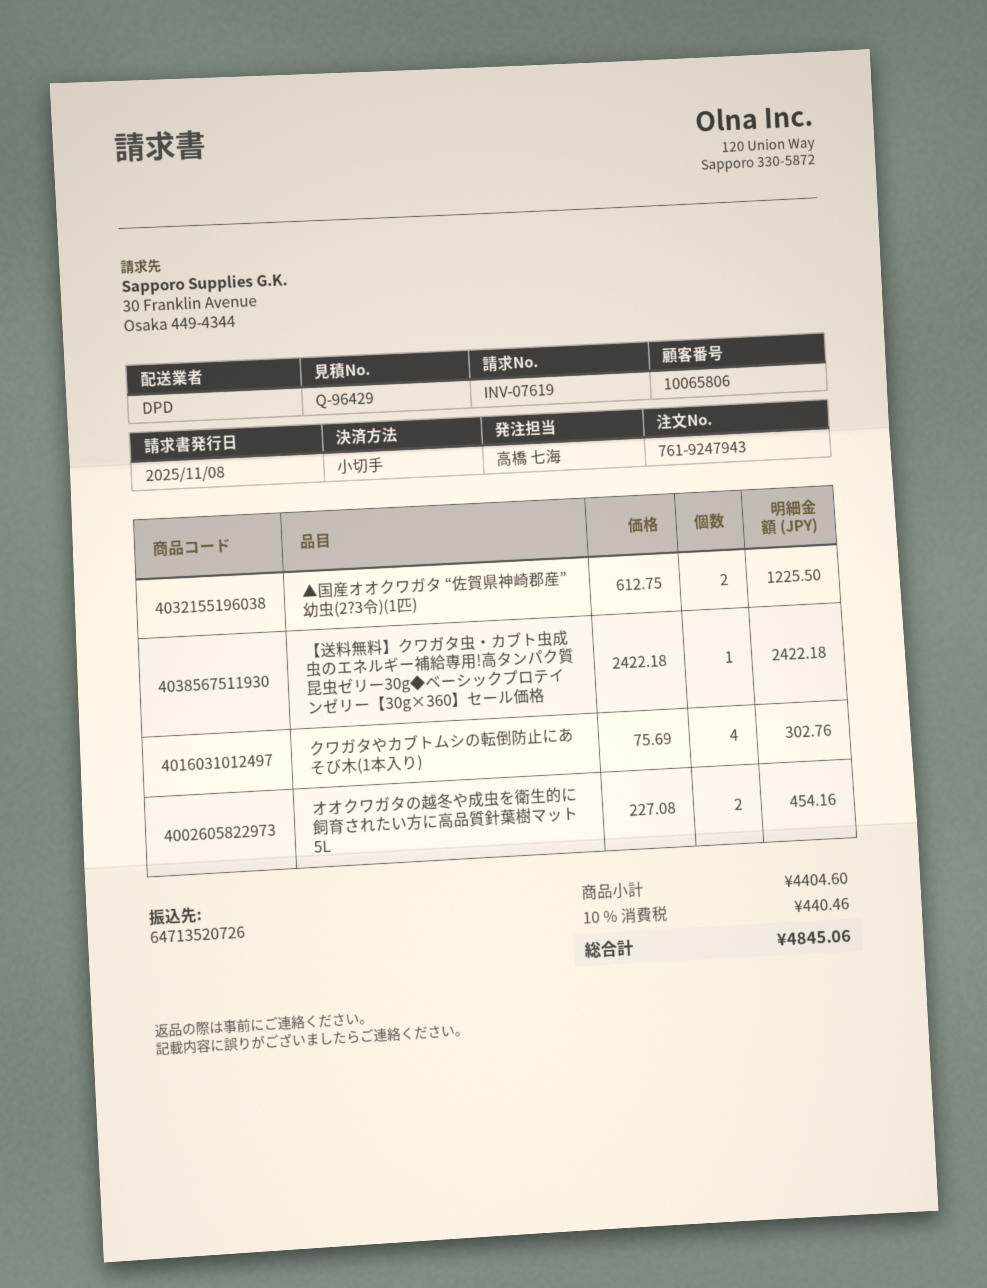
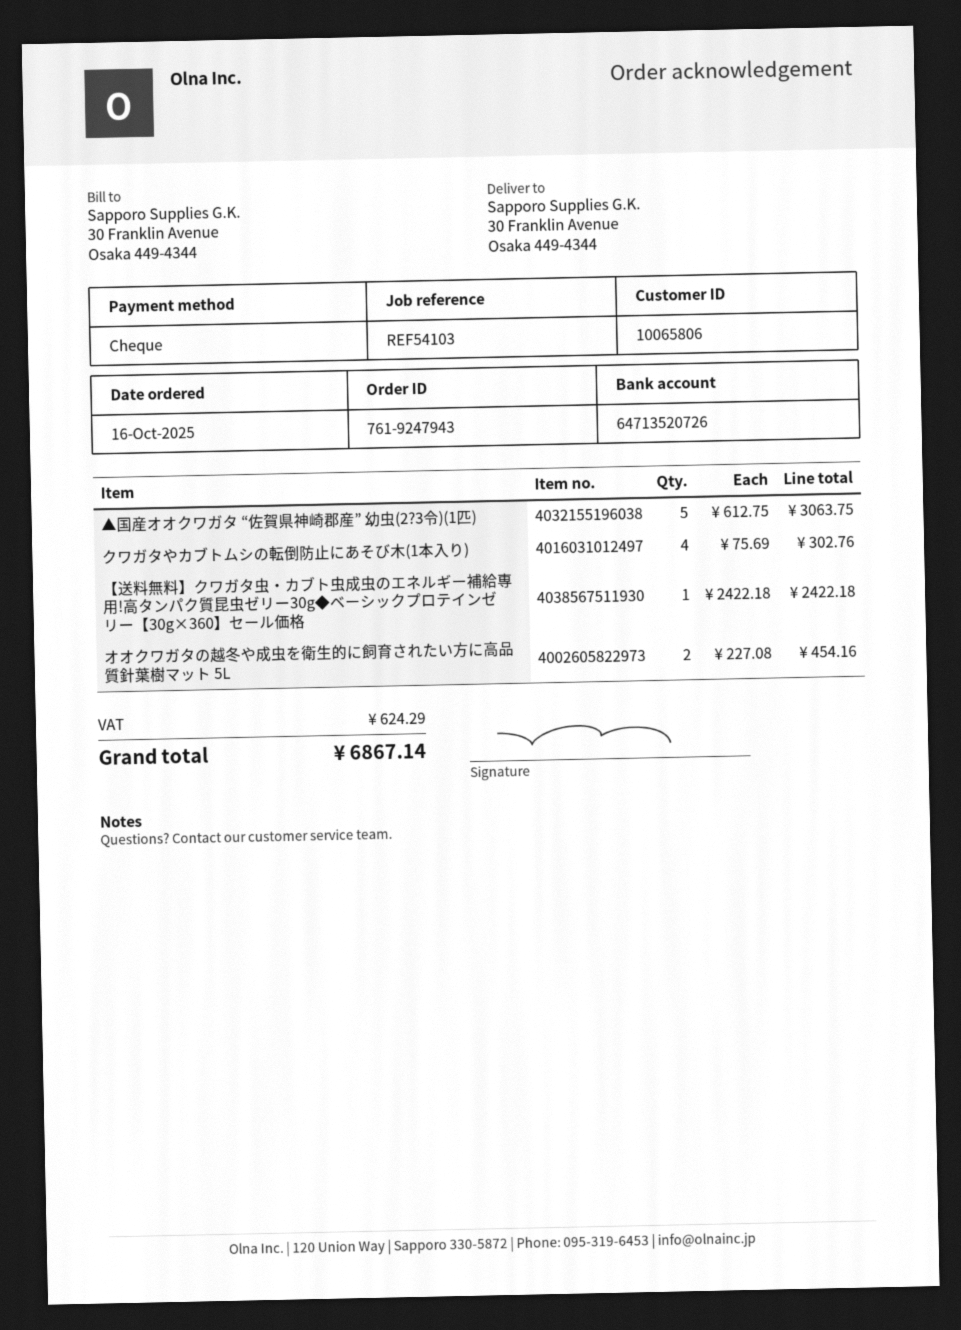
▲国産オオクワガタ “佐賀県神崎郡産” 幼虫(2?3令)(1匹): 2 x 612.75 = 1225.50 -> 5 x 612.75 = 3063.75
tax: 440.46 -> 624.29
total: 4845.06 -> 6867.14

